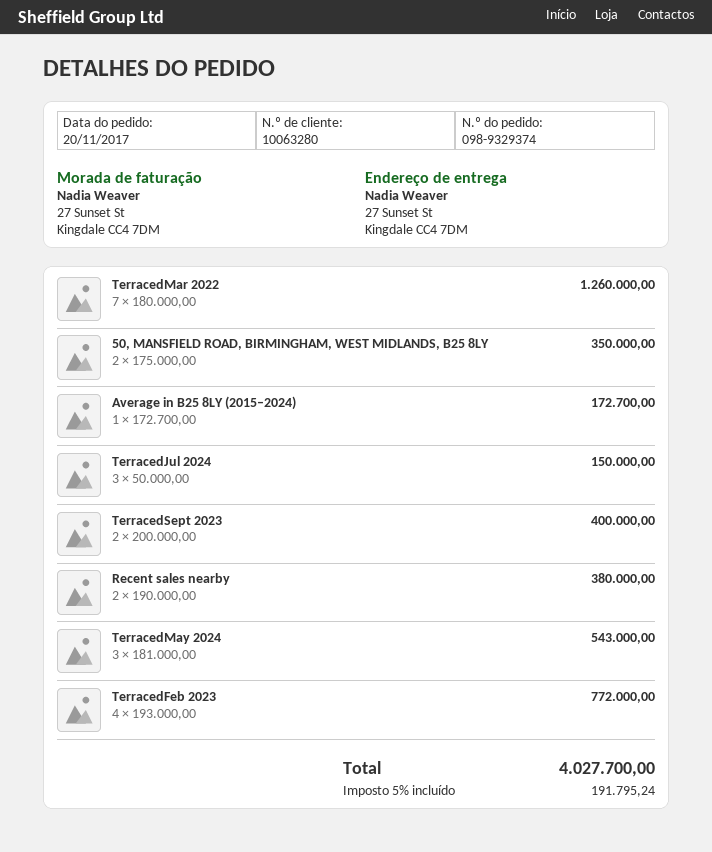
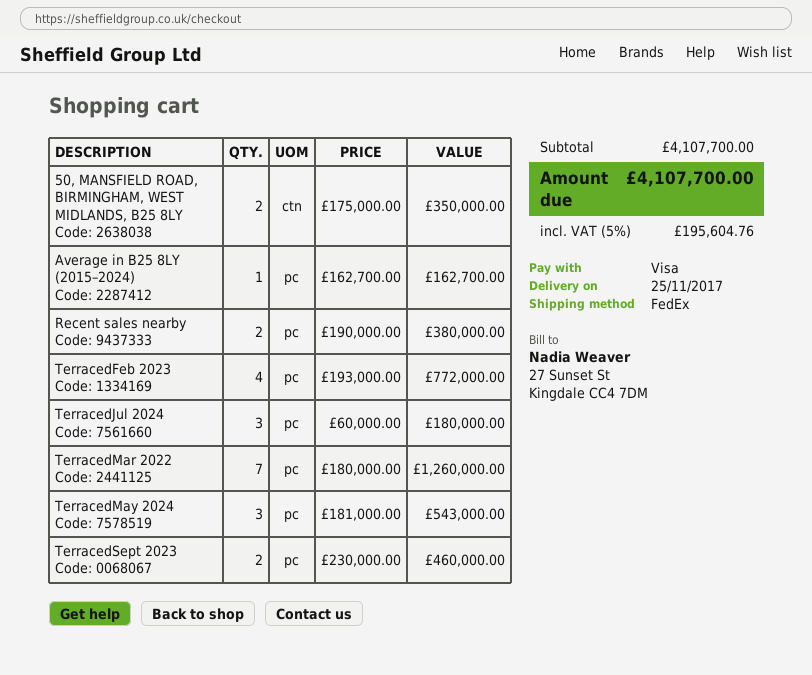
Average in B25 8LY (2015–2024): 1 x 172700.00 = 172700.00 -> 1 x 162700.00 = 162700.00
TerracedJul 2024: 3 x 50000.00 = 150000.00 -> 3 x 60000.00 = 180000.00
TerracedSept 2023: 2 x 200000.00 = 400000.00 -> 2 x 230000.00 = 460000.00
tax: 5% = 191795.24 -> 5% = 195604.76
total: 4027700.00 -> 4107700.00

